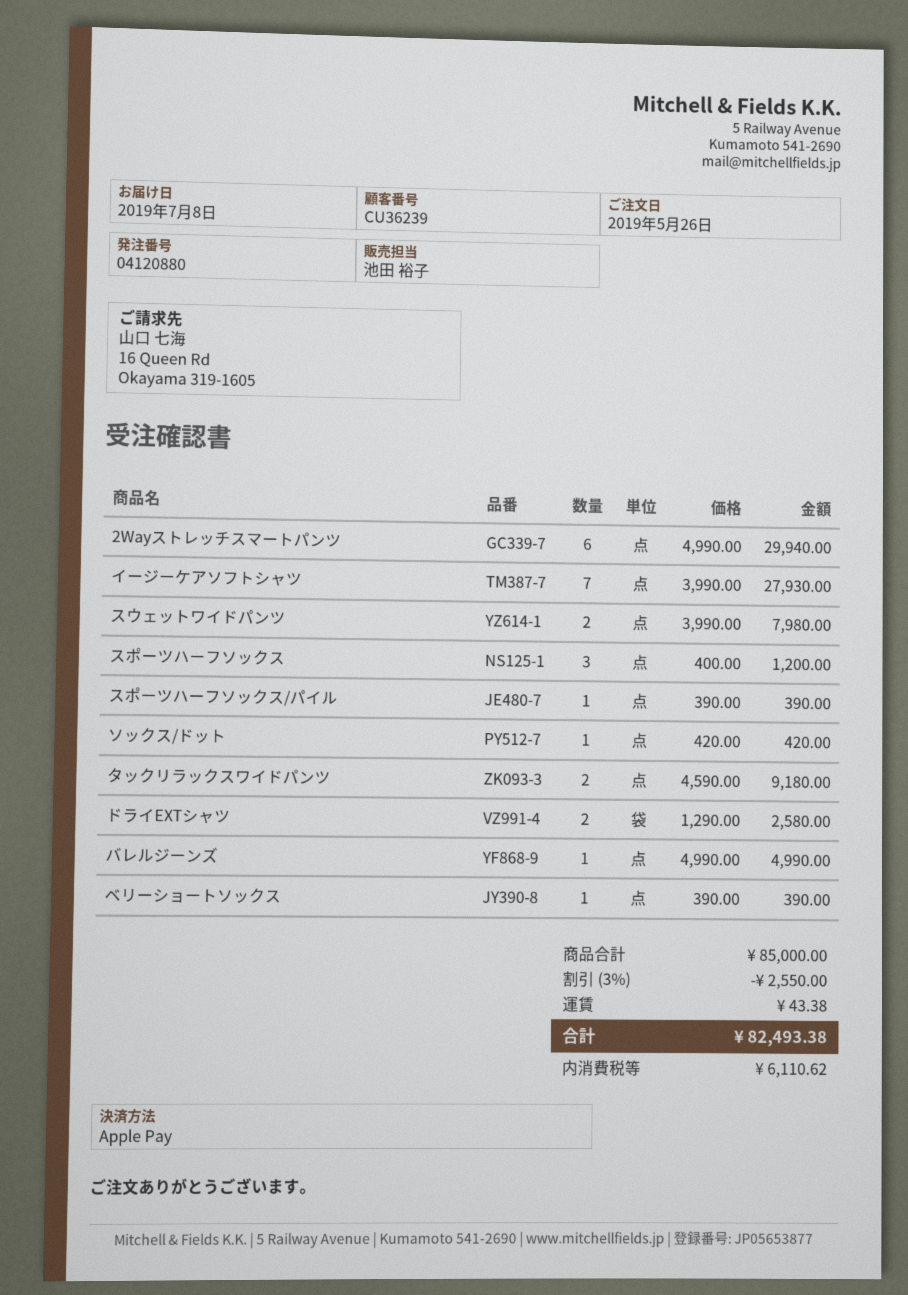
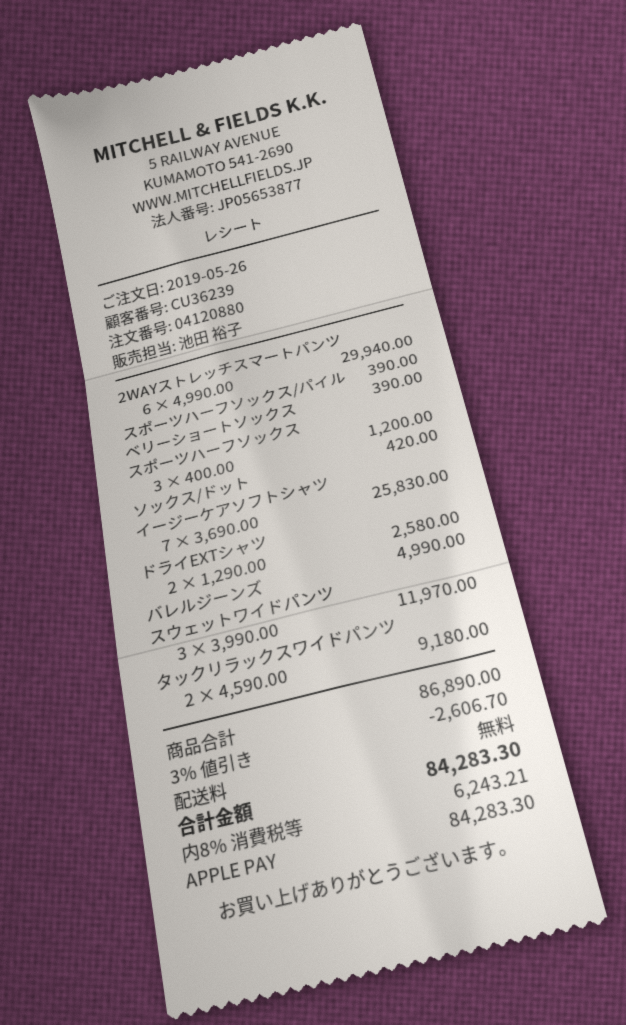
イージーケアソフトシャツ: 7 x 3990.00 = 27930.00 -> 7 x 3690.00 = 25830.00
スウェットワイドパンツ: 2 x 3990.00 = 7980.00 -> 3 x 3990.00 = 11970.00
subtotal: 85000.00 -> 86890.00
discount: 3% = 2550.00 -> 3% = 2606.70
shipping: 43.38 -> 0.00
tax: 6110.62 -> 6243.21
total: 82493.38 -> 84283.30

